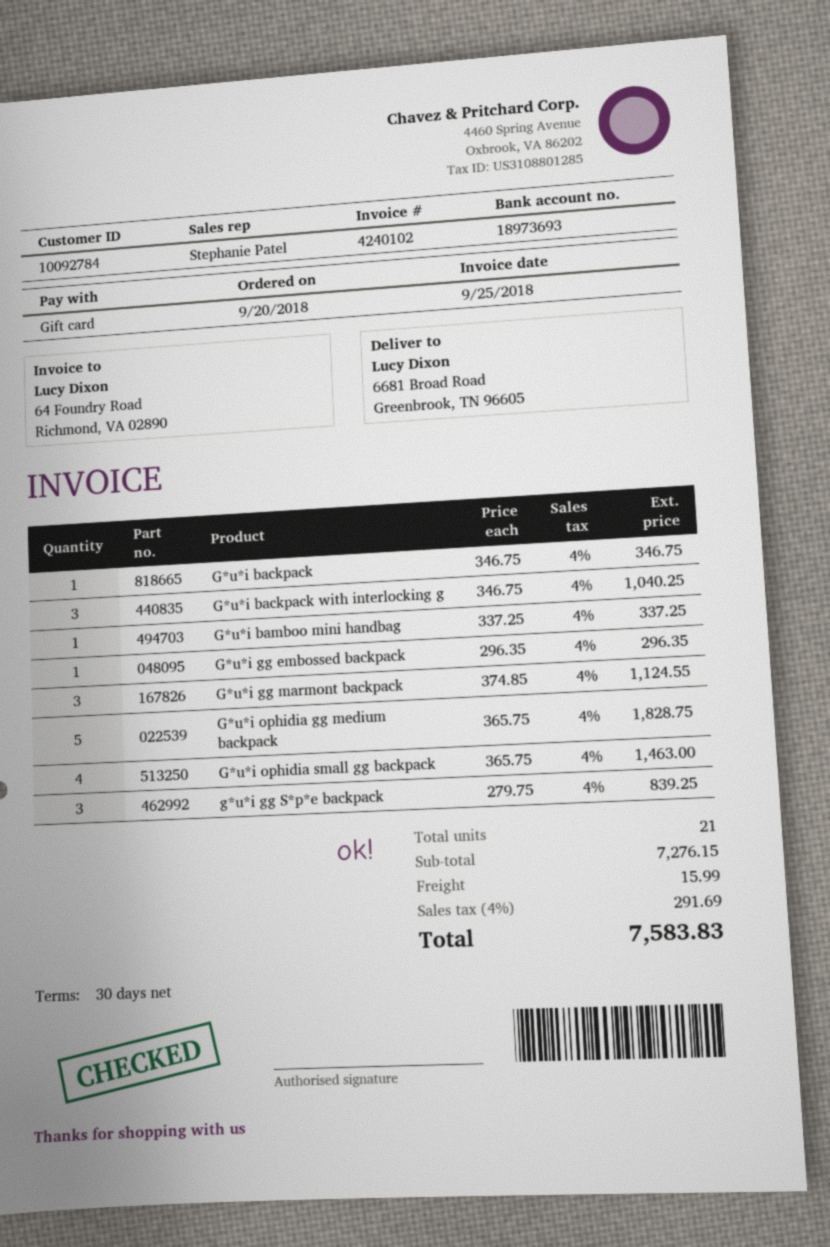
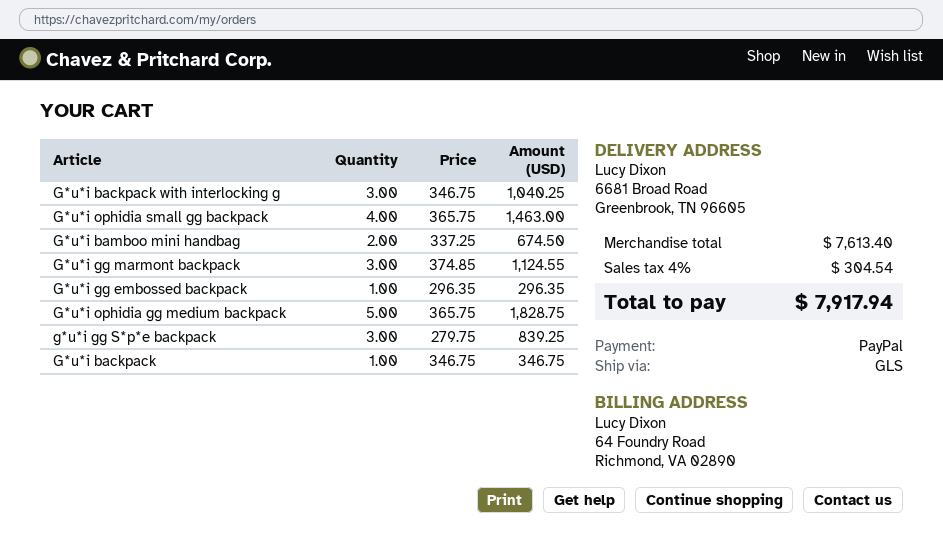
payment method: gift card -> PayPal
G*u*i bamboo mini handbag: 1 x 337.25 = 337.25 -> 2 x 337.25 = 674.50
subtotal: 7276.15 -> 7613.40
shipping: 15.99 -> none
tax: 4% = 291.69 -> 4% = 304.54
total: 7583.83 -> 7917.94

